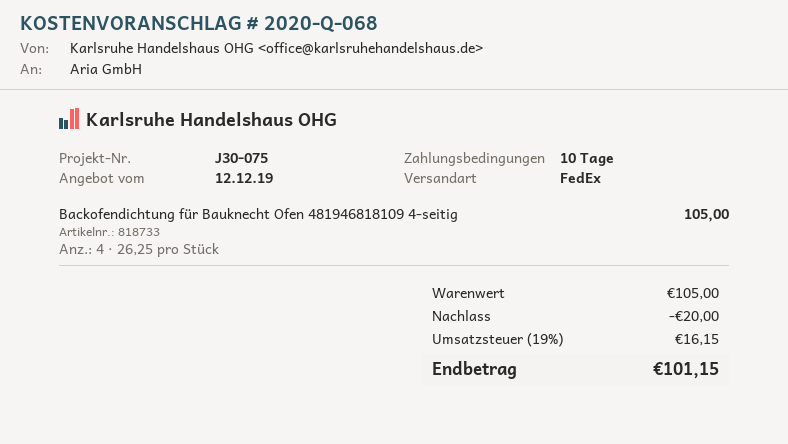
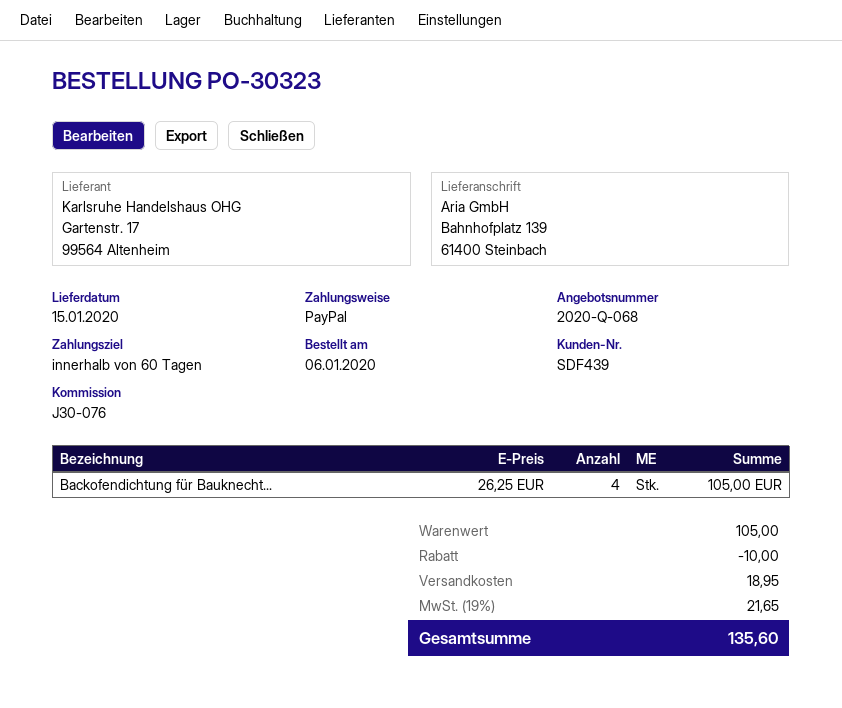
payment terms: 10 days -> 60 days
reference: J30-075 -> J30-076
discount: 20.00 -> 10.00
shipping: none -> 18.95
tax: 19% = 16.15 -> 19% = 21.65
total: 101.15 -> 135.60

